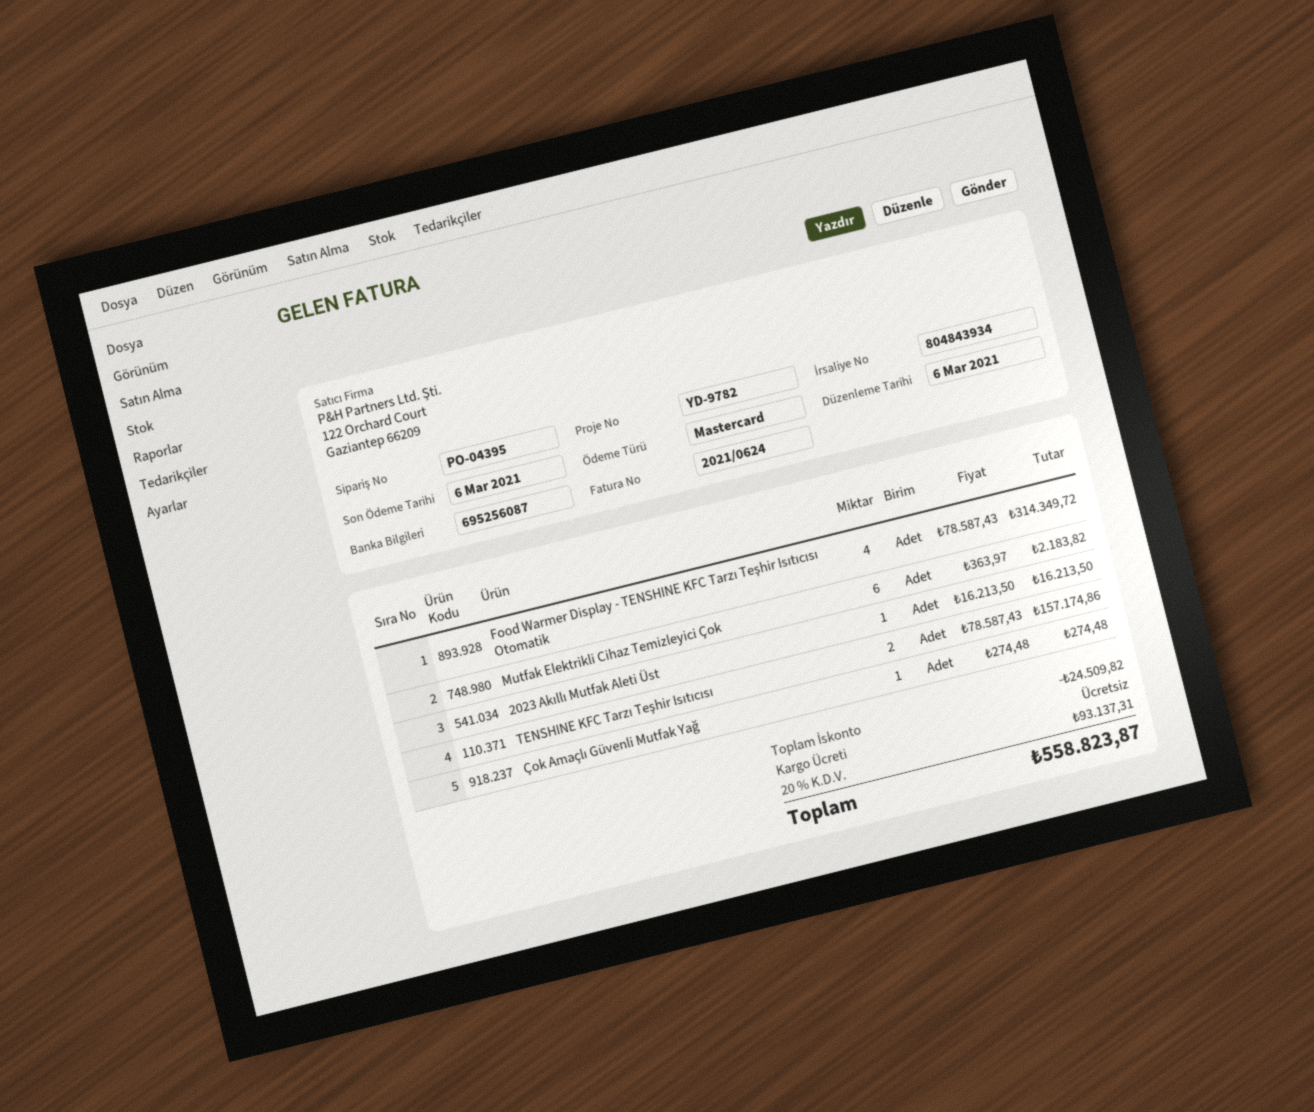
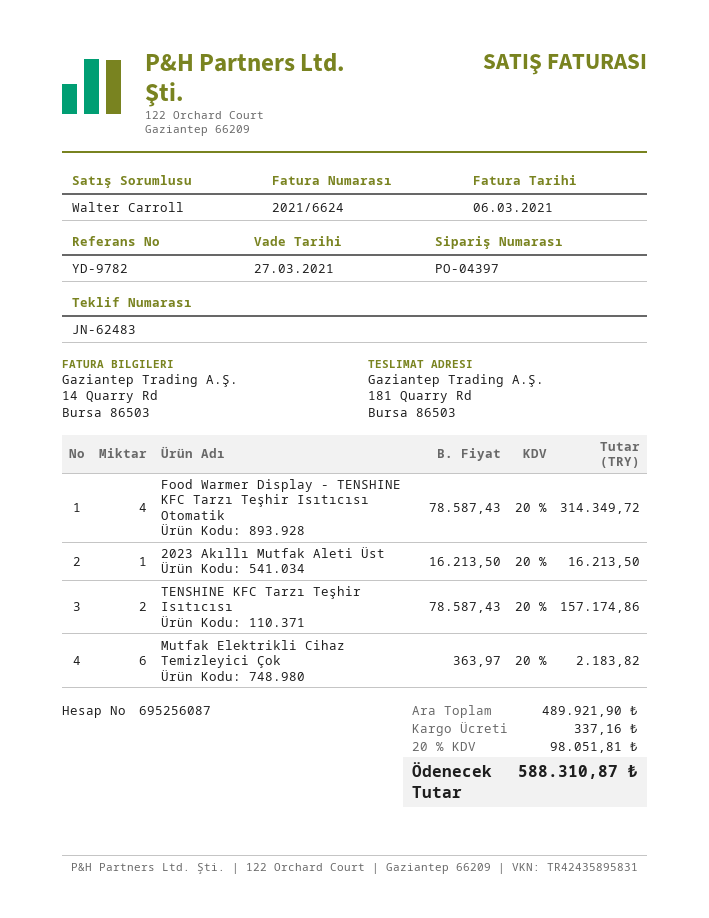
order number: PO-04395 -> PO-04397
invoice number: 2021/0624 -> 2021/6624
due date: 2021-03-06 -> 2021-03-27
Çok Amaçlı Güvenli Mutfak Yağ: 1 x 274.48 = 274.48 -> none
discount: 24509.82 -> none
shipping: 0.00 -> 337.16
tax: 20% = 93137.31 -> 20% = 98051.81
total: 558823.87 -> 588310.87

